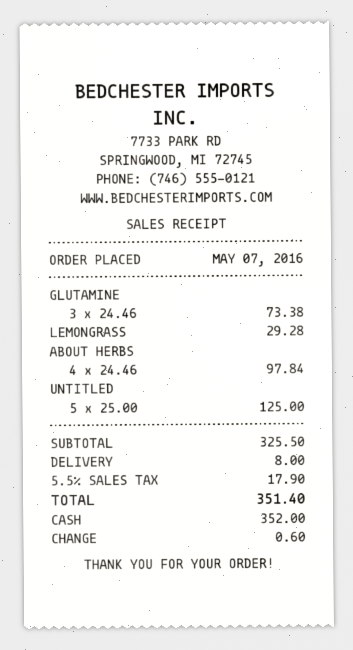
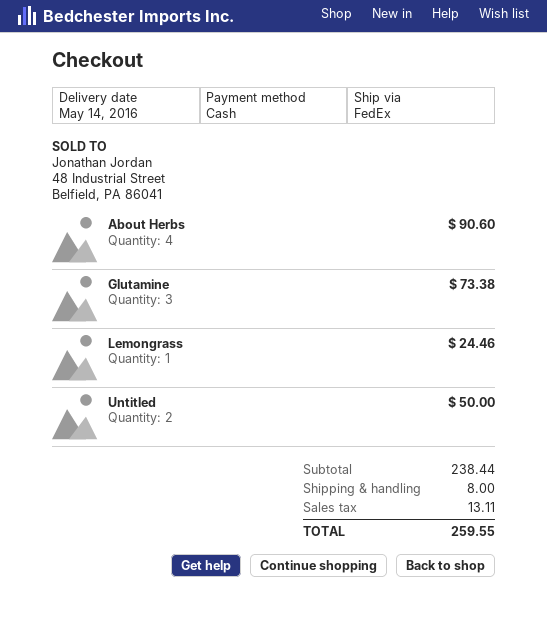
LEMONGRASS: 1 for 29.28 -> 1 for 24.46
ABOUT HERBS: 4 for 97.84 -> 4 for 90.60
UNTITLED: 5 for 125.00 -> 2 for 50.00
subtotal: 325.50 -> 238.44
tax: 17.90 -> 13.11
total: 351.40 -> 259.55

